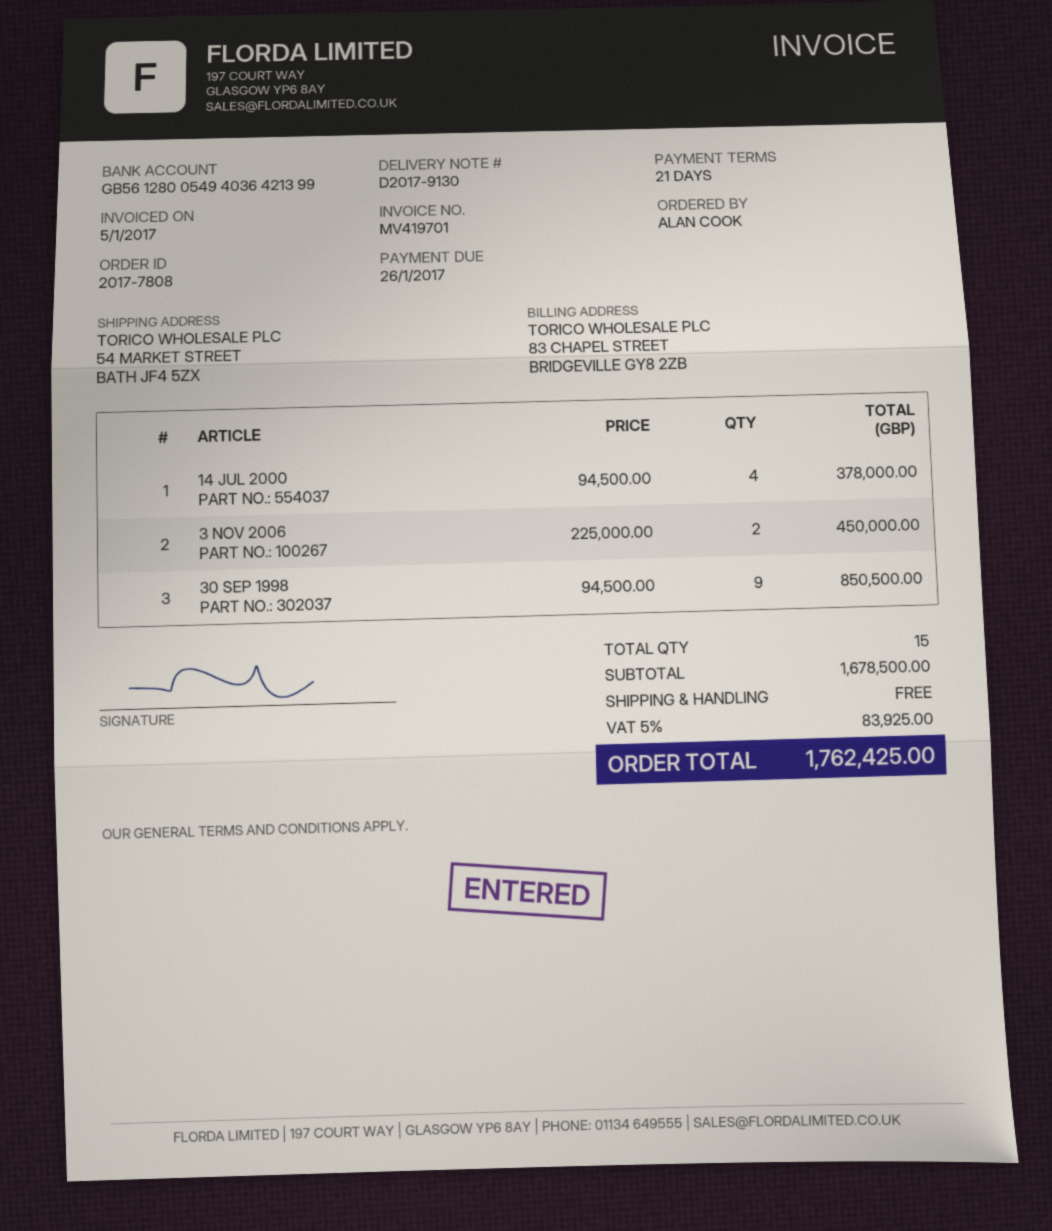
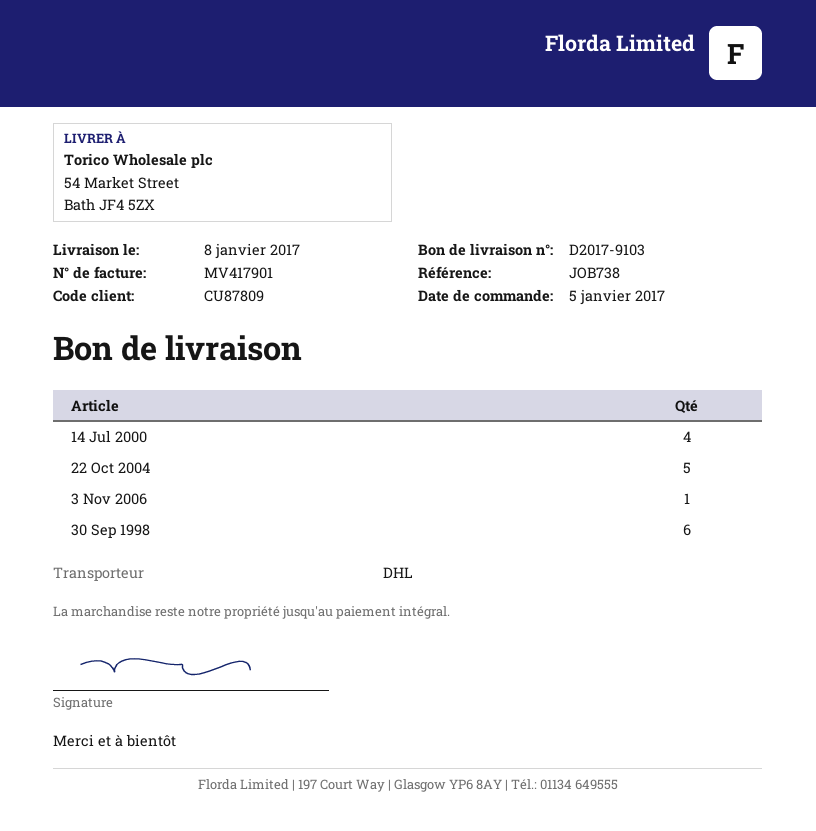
delivery note number: D2017-9130 -> D2017-9103
invoice number: MV419701 -> MV417901
3 NOV 2006: 2 -> 1
30 SEP 1998: 9 -> 6
22 Oct 2004: none -> 5

